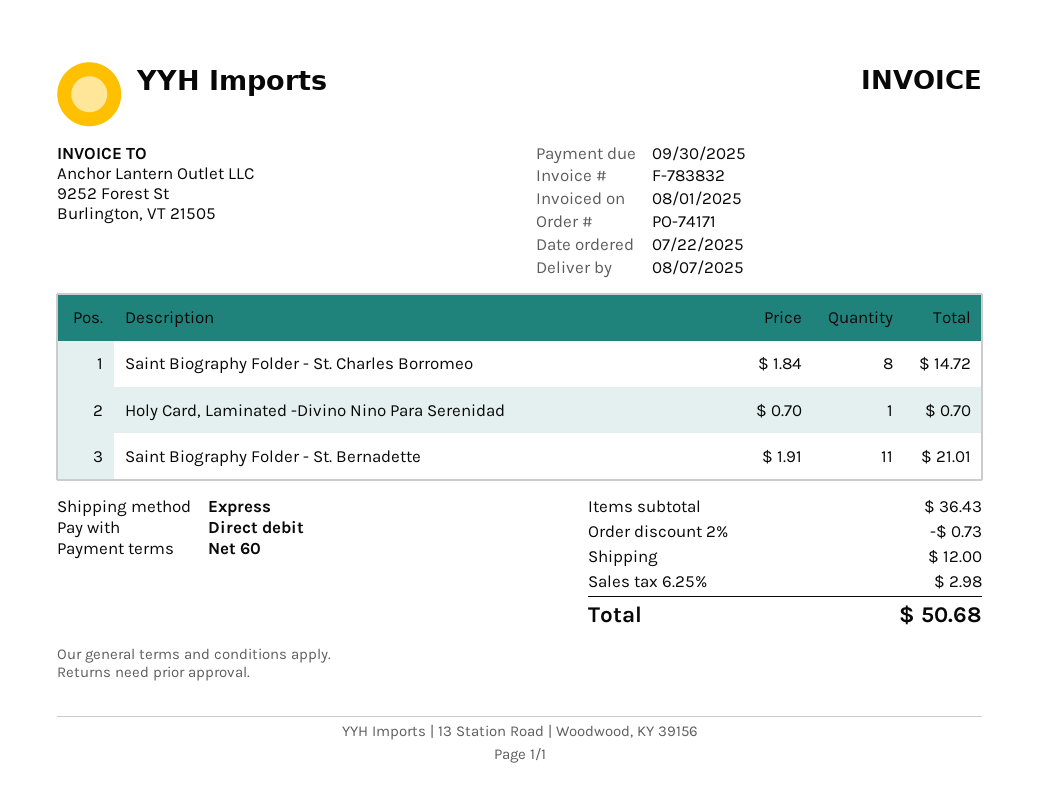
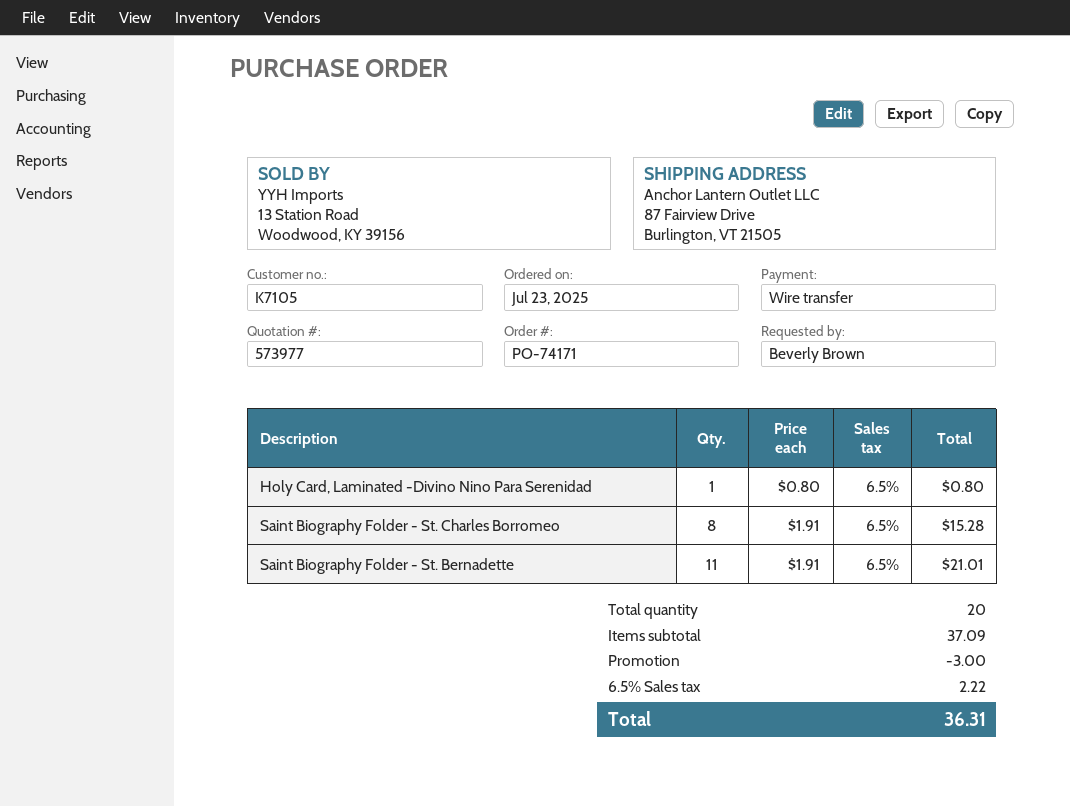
order date: 2025-07-22 -> 2025-07-23
payment method: direct debit -> bank transfer
Saint Biography Folder - St. Charles Borromeo: 8 x 1.84 = 14.72 -> 8 x 1.91 = 15.28
Holy Card, Laminated -Divino Nino Para Serenidad: 1 x 0.70 = 0.70 -> 1 x 0.80 = 0.80
subtotal: 36.43 -> 37.09
discount: 0.73 -> 3.00
shipping: 12.00 -> none
tax: 6.25% = 2.98 -> 6.5% = 2.22
total: 50.68 -> 36.31

